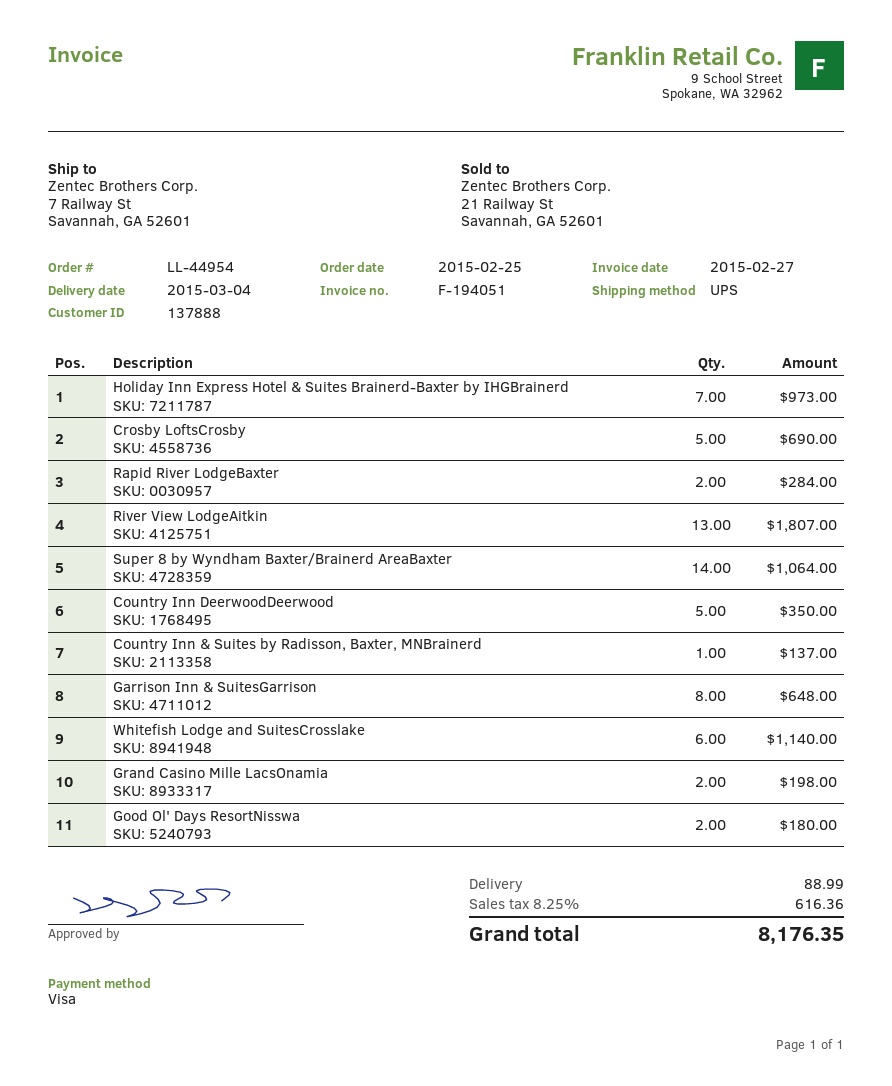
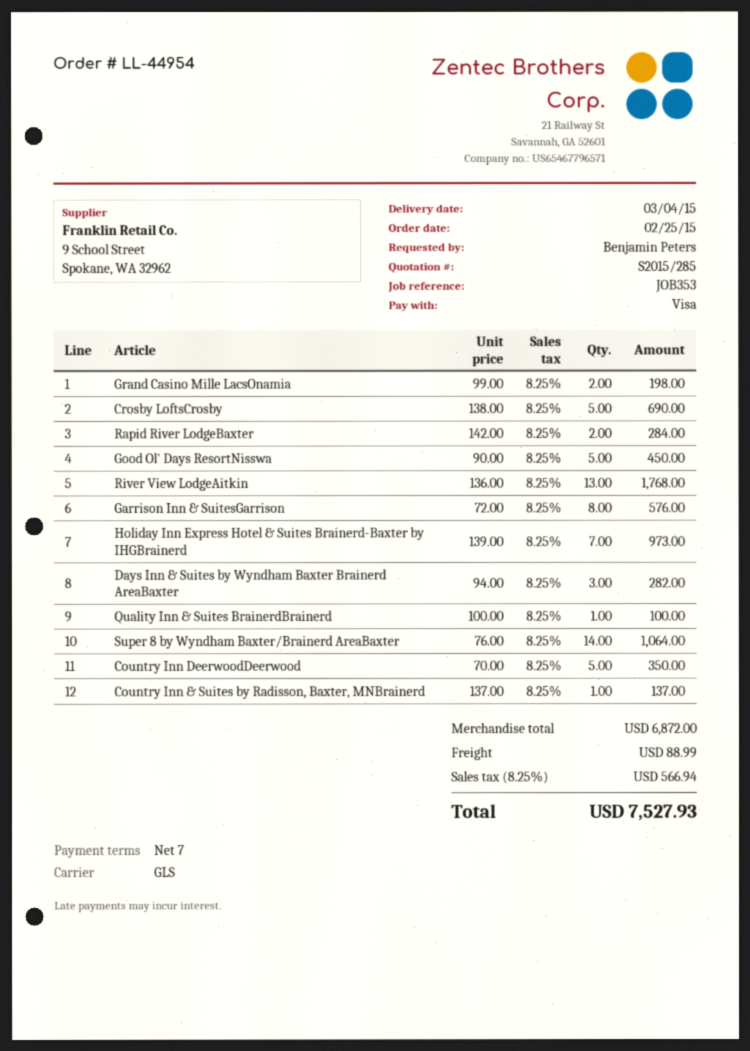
shipping method: UPS -> GLS
River View LodgeAitkin: 13 for 1807.00 -> 13 for 1768.00
Garrison Inn & SuitesGarrison: 8 for 648.00 -> 8 for 576.00
Whitefish Lodge and SuitesCrosslake: 6 for 1140.00 -> none
Good Ol' Days ResortNisswa: 2 for 180.00 -> 5 for 450.00
Days Inn & Suites by Wyndham Baxter Brainerd AreaBaxter: none -> 3 for 282.00
Quality Inn & Suites BrainerdBrainerd: none -> 1 for 100.00
tax: 8.25% = 616.36 -> 8.25% = 566.94
total: 8176.35 -> 7527.93

